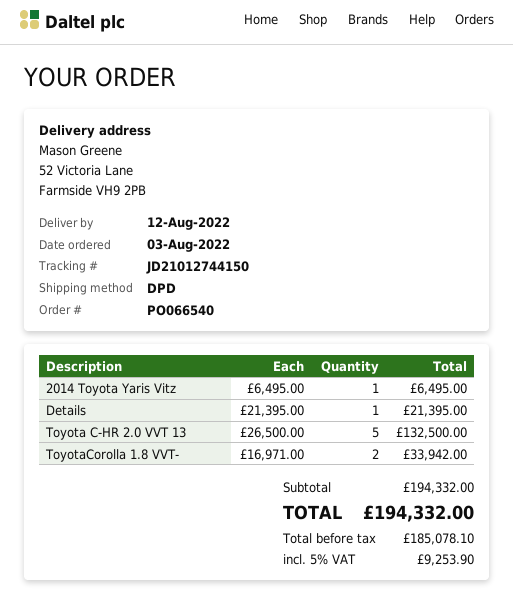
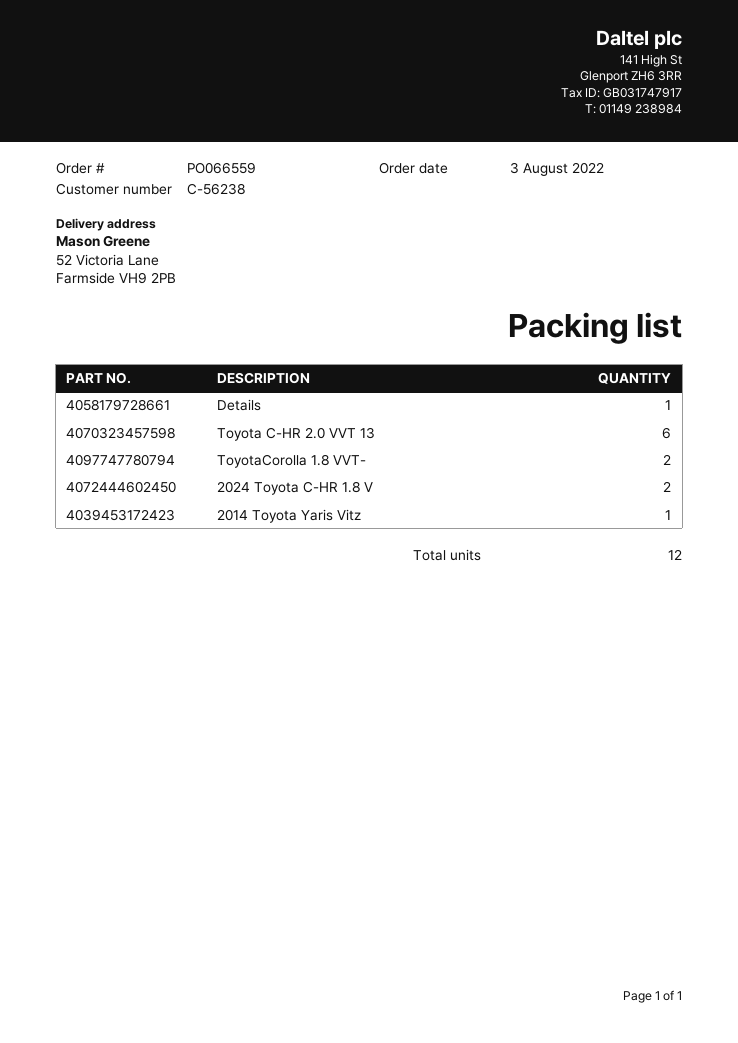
order number: PO066540 -> PO066559
Toyota C-HR 2.0 VVT 13: 5 -> 6
2024 Toyota C-HR 1.8 V: none -> 2

